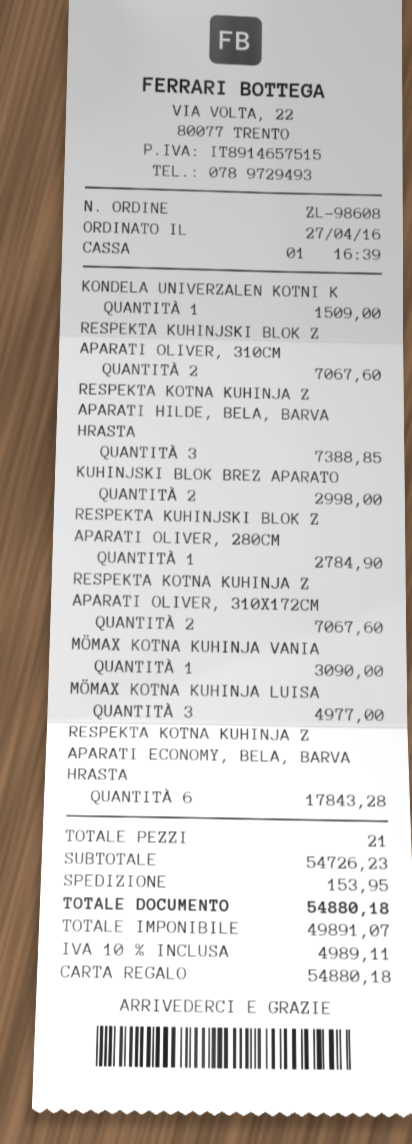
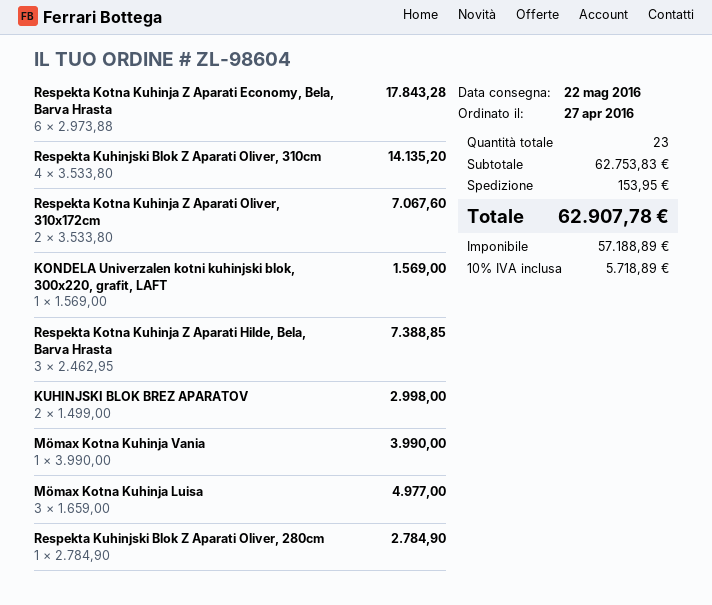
order number: ZL-98608 -> ZL-98604
KONDELA UNIVERZALEN KOTNI K: 1 for 1509.00 -> 1 for 1569.00
RESPEKTA KUHINJSKI BLOK Z APARATI OLIVER, 310CM: 2 for 7067.60 -> 4 for 14135.20
MÖMAX KOTNA KUHINJA VANIA: 1 for 3090.00 -> 1 for 3990.00
total quantity: 21 -> 23
subtotal: 54726.23 -> 62753.83
net: 49891.07 -> 57188.89
tax: 10% = 4989.11 -> 10% = 5718.89
total: 54880.18 -> 62907.78

